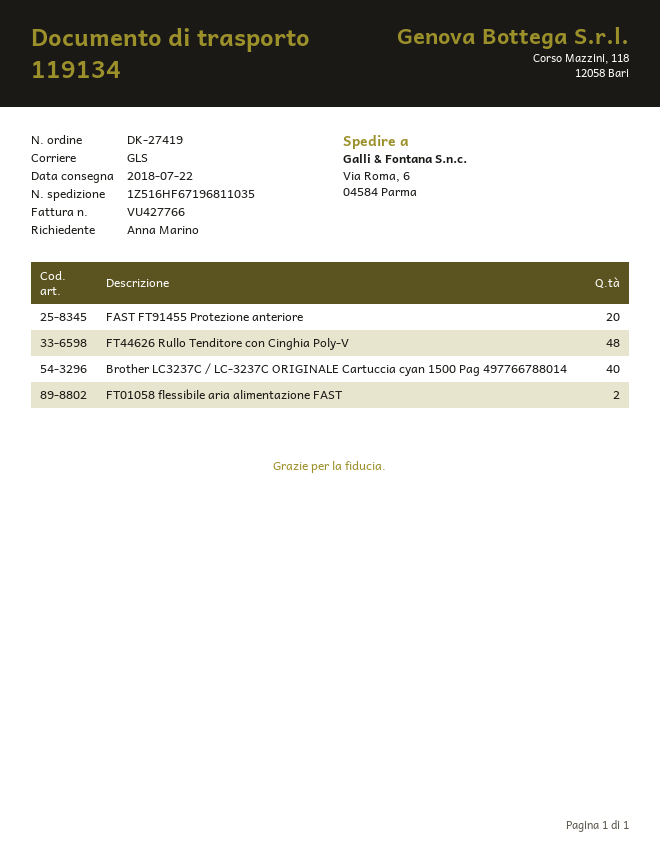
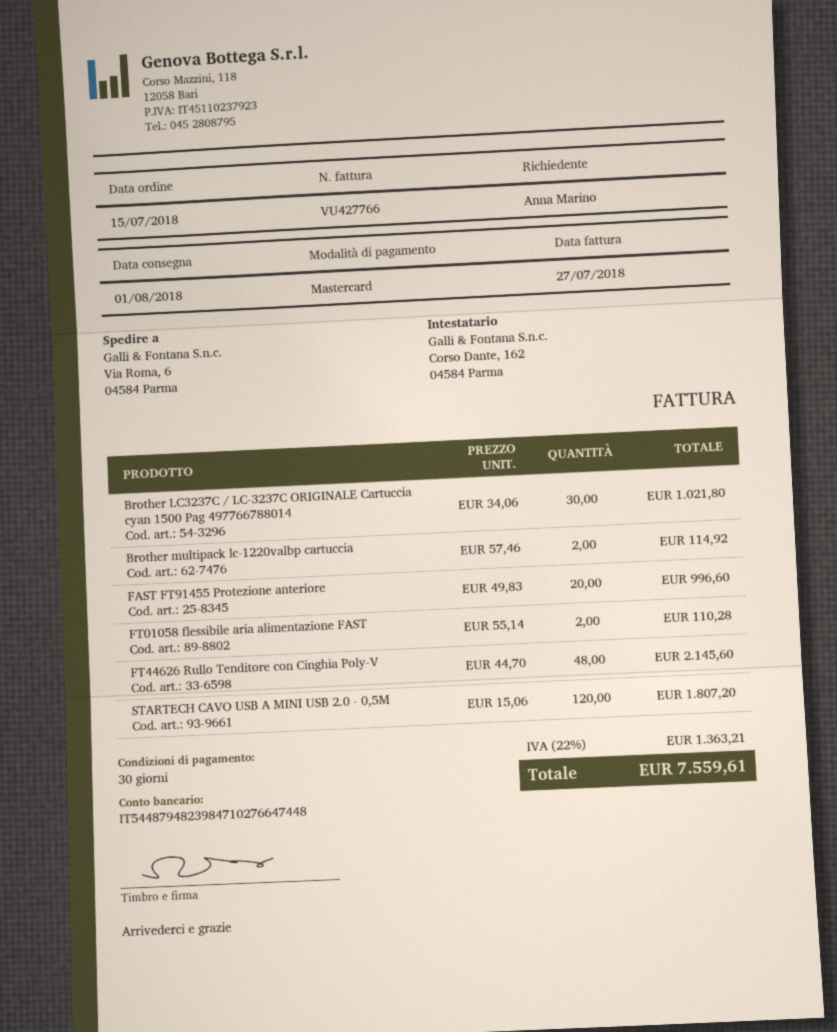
delivery date: 2018-07-22 -> 2018-08-01
Brother LC3237C / LC-3237C ORIGINALE Cartuccia cyan 1500 Pag 497766788014: 40 -> 30
Brother multipack lc-1220valbp cartuccia: none -> 2
STARTECH CAVO USB A MINI USB 2.0 - 0,5M: none -> 120

